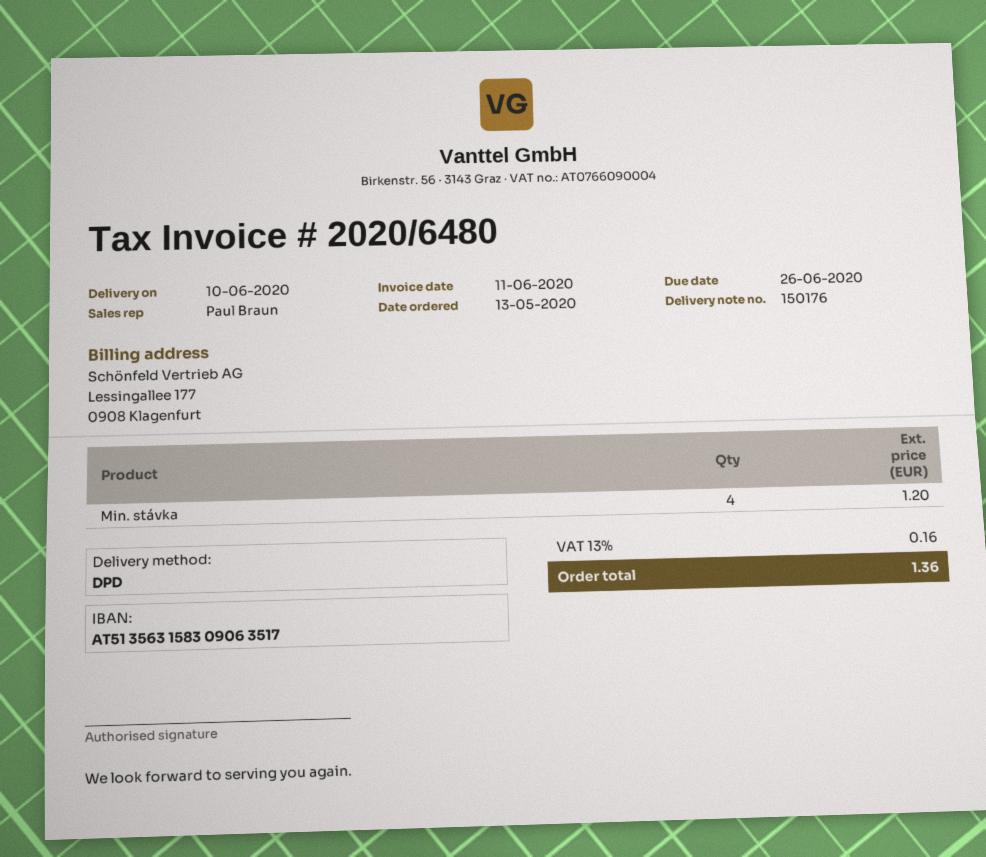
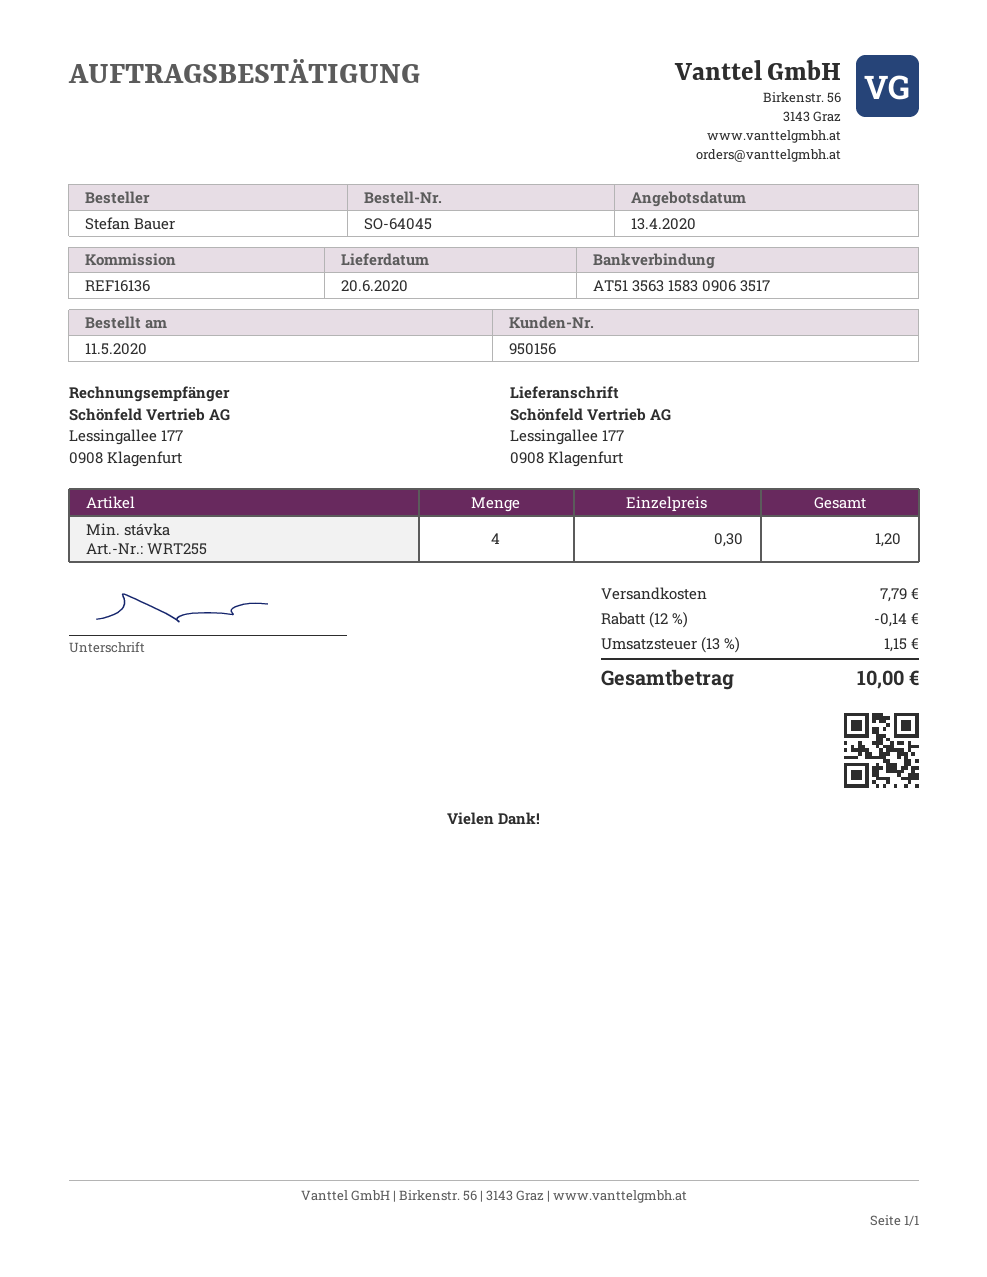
order date: 2020-05-13 -> 2020-05-11
delivery date: 2020-06-10 -> 2020-06-20
discount: none -> 12% = 0.14
shipping: none -> 7.79
tax: 13% = 0.16 -> 13% = 1.15
total: 1.36 -> 10.00

